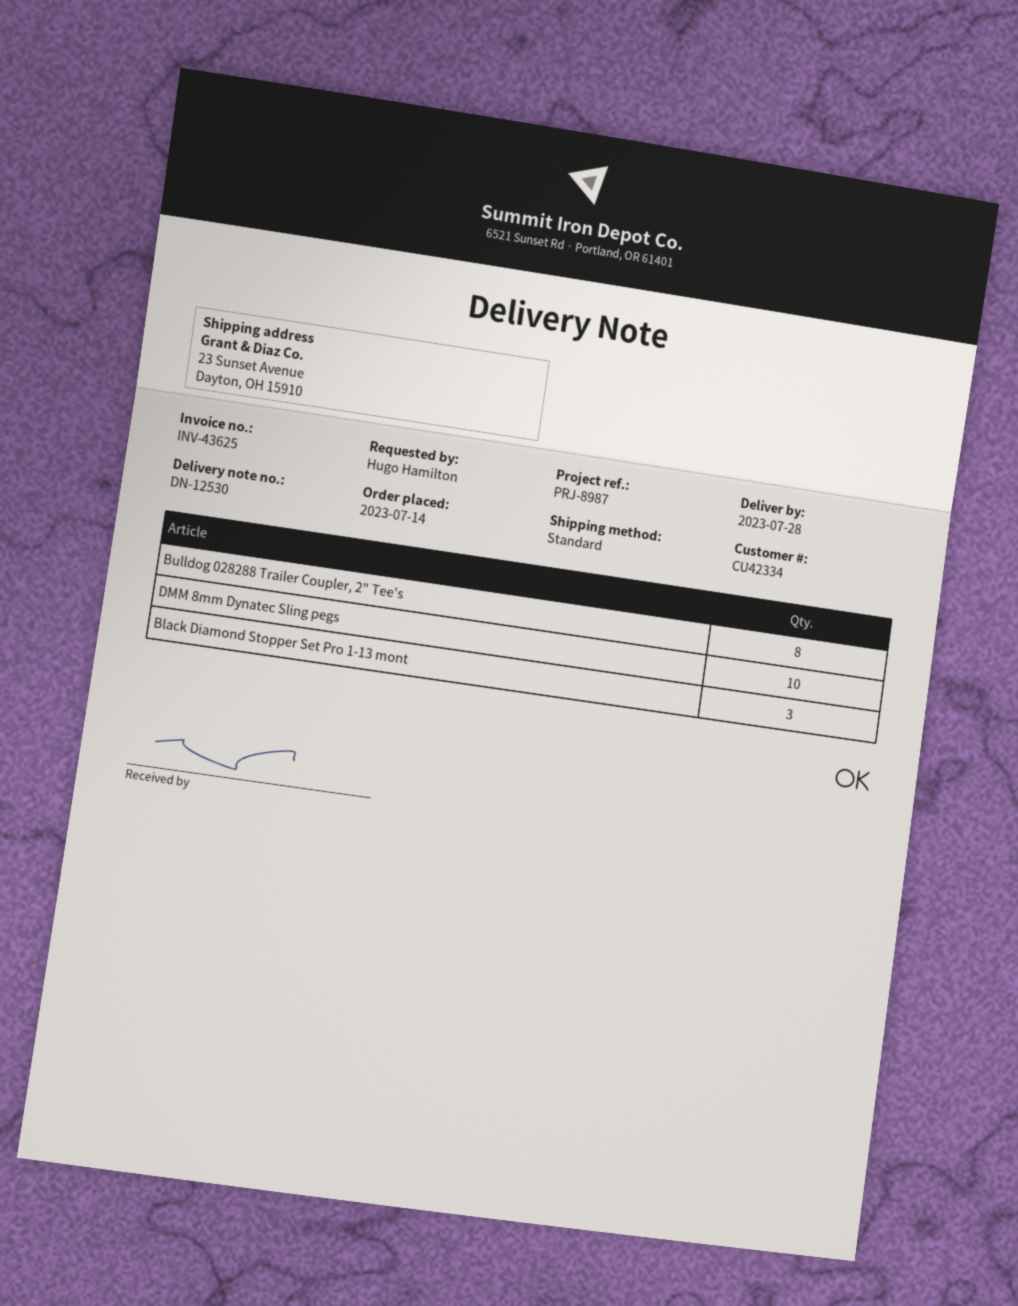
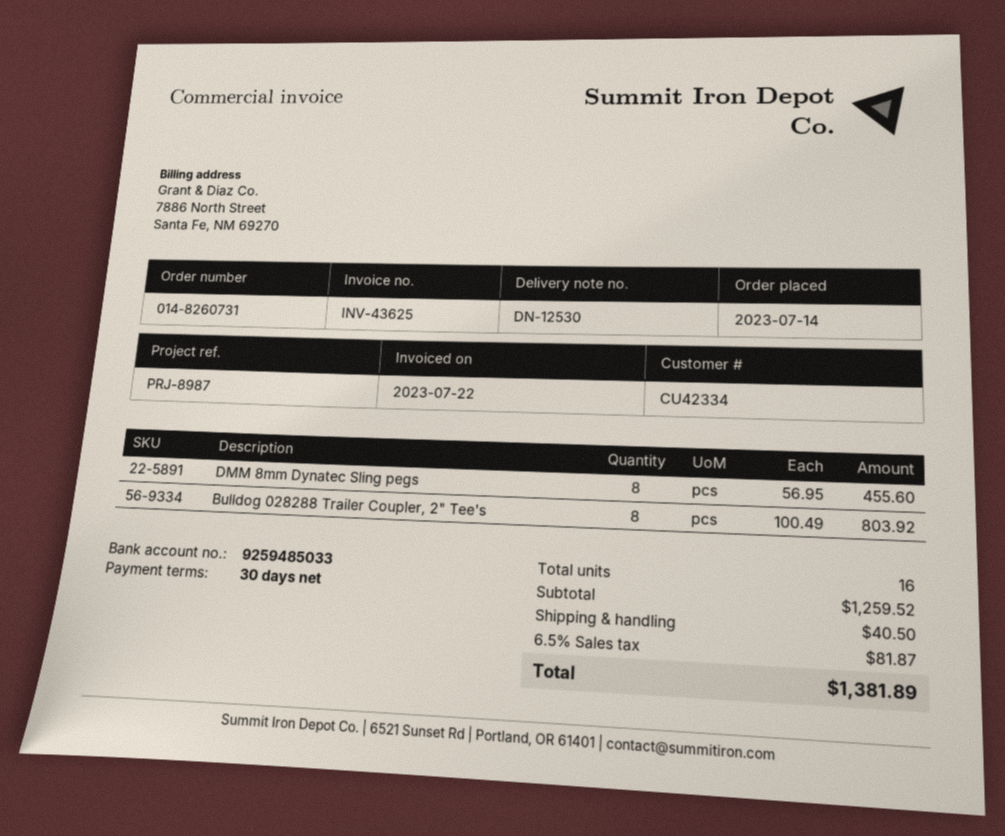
DMM 8mm Dynatec Sling pegs: 10 -> 8
Black Diamond Stopper Set Pro 1-13 mont: 3 -> none

